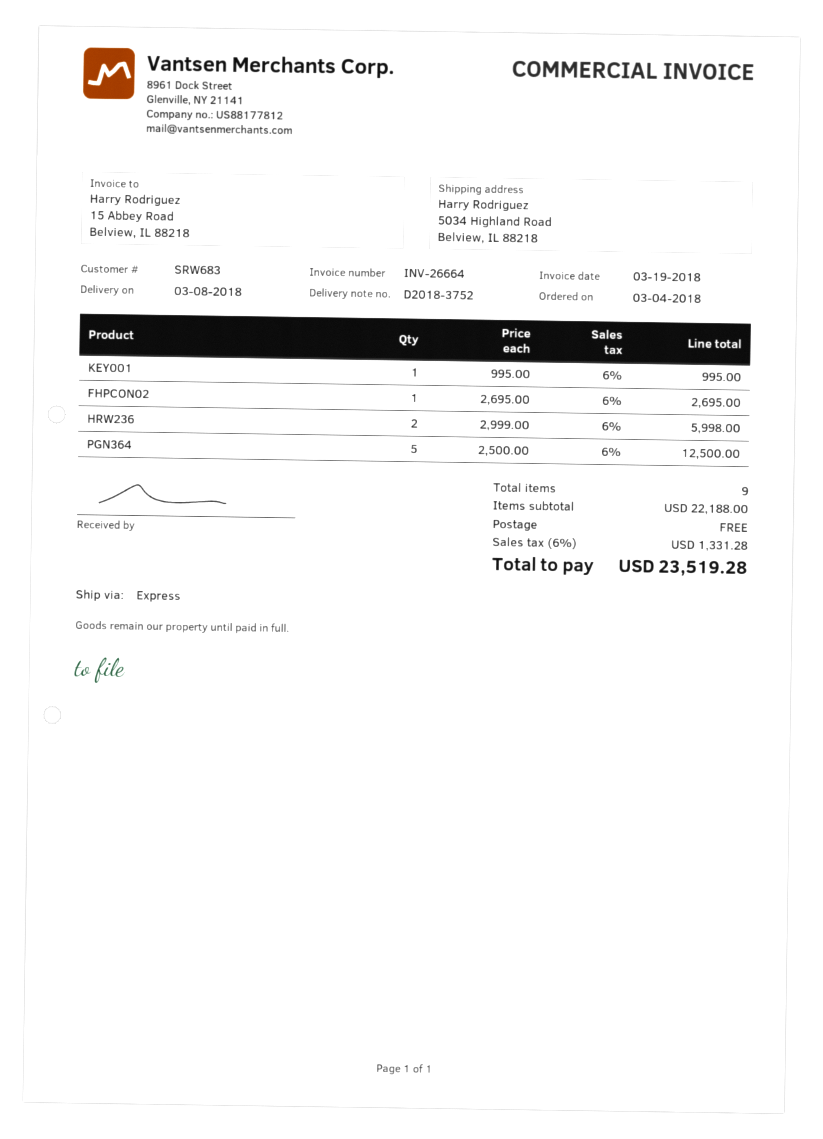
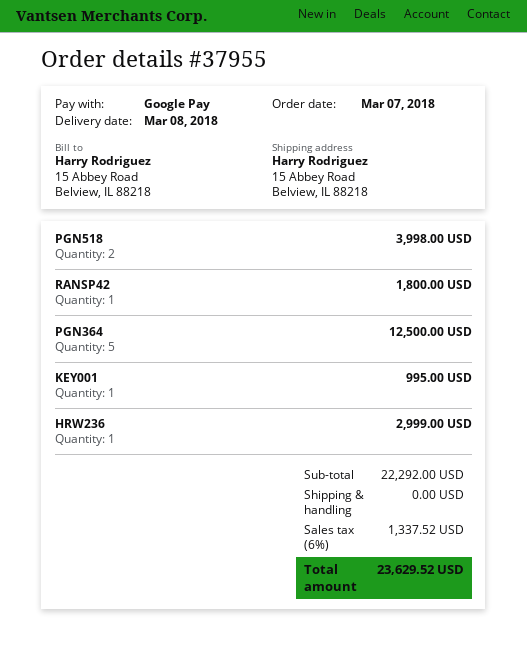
order date: 2018-03-04 -> 2018-03-07
ship to: 5034 Highland Road, Belview, IL 88218 -> 15 Abbey Road, Belview, IL 88218
FHPCON02: 1 for 2695.00 -> none
HRW236: 2 for 5998.00 -> 1 for 2999.00
PGN518: none -> 2 for 3998.00
RANSP42: none -> 1 for 1800.00
subtotal: 22188.00 -> 22292.00
tax: 6% = 1331.28 -> 6% = 1337.52
total: 23519.28 -> 23629.52

